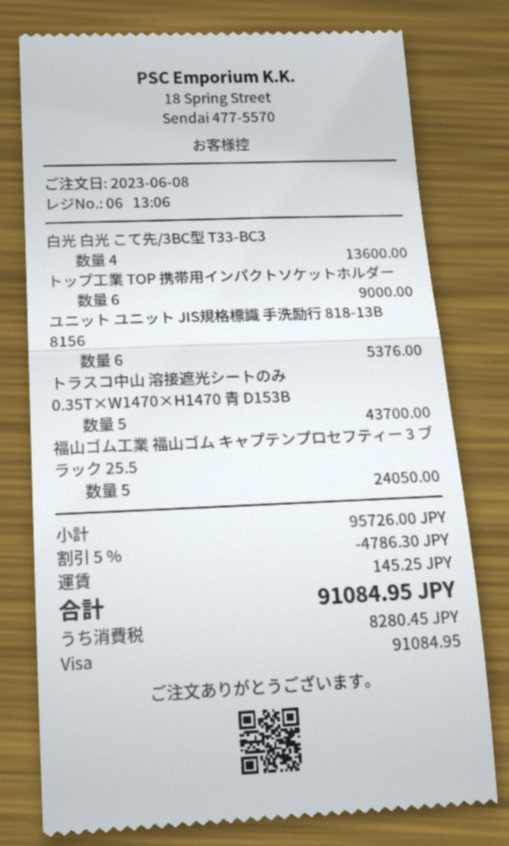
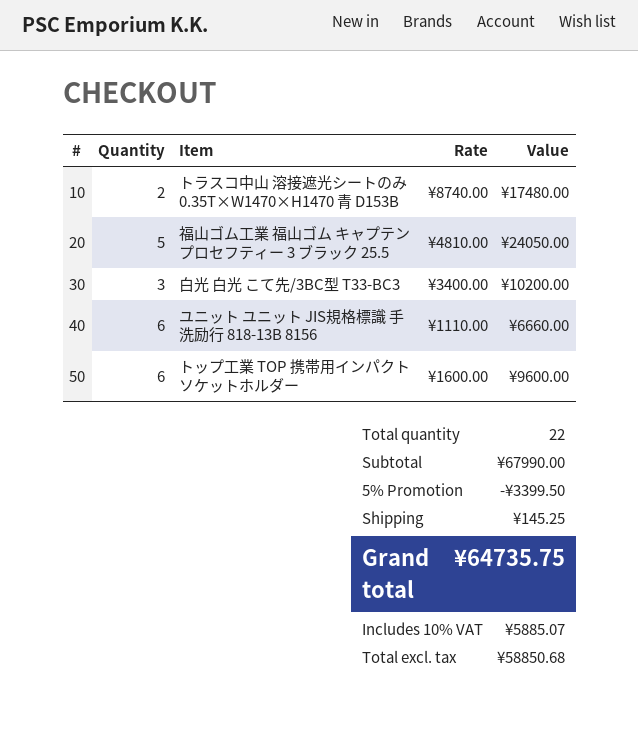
白光 白光 こて先/3BC型 T33-BC3: 4 for 13600.00 -> 3 for 10200.00
トップ工業 TOP 携帯用インパクトソケットホルダー: 6 for 9000.00 -> 6 for 9600.00
ユニット ユニット JIS規格標識 手洗励行 818-13B 8156: 6 for 5376.00 -> 6 for 6660.00
トラスコ中山 溶接遮光シートのみ 0.35T×W1470×H1470 青 D153B: 5 for 43700.00 -> 2 for 17480.00
subtotal: 95726.00 -> 67990.00
discount: 5% = 4786.30 -> 5% = 3399.50
tax: 8280.45 -> 5885.07
total: 91084.95 -> 64735.75

